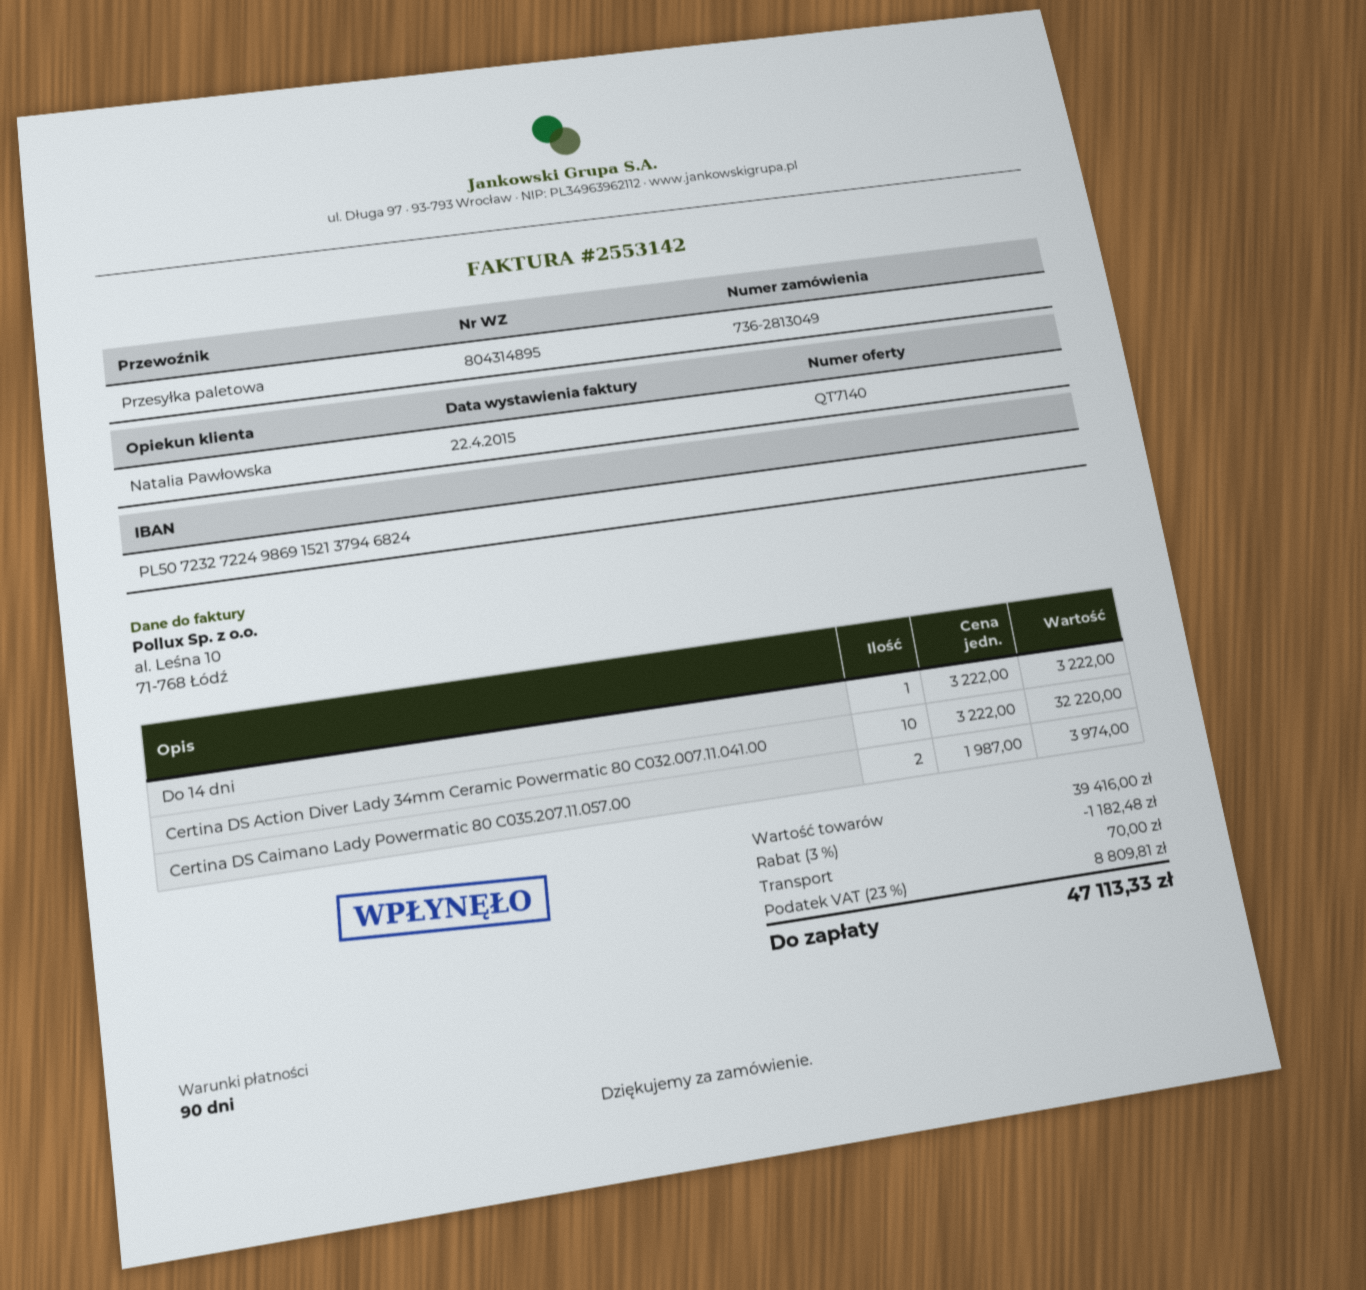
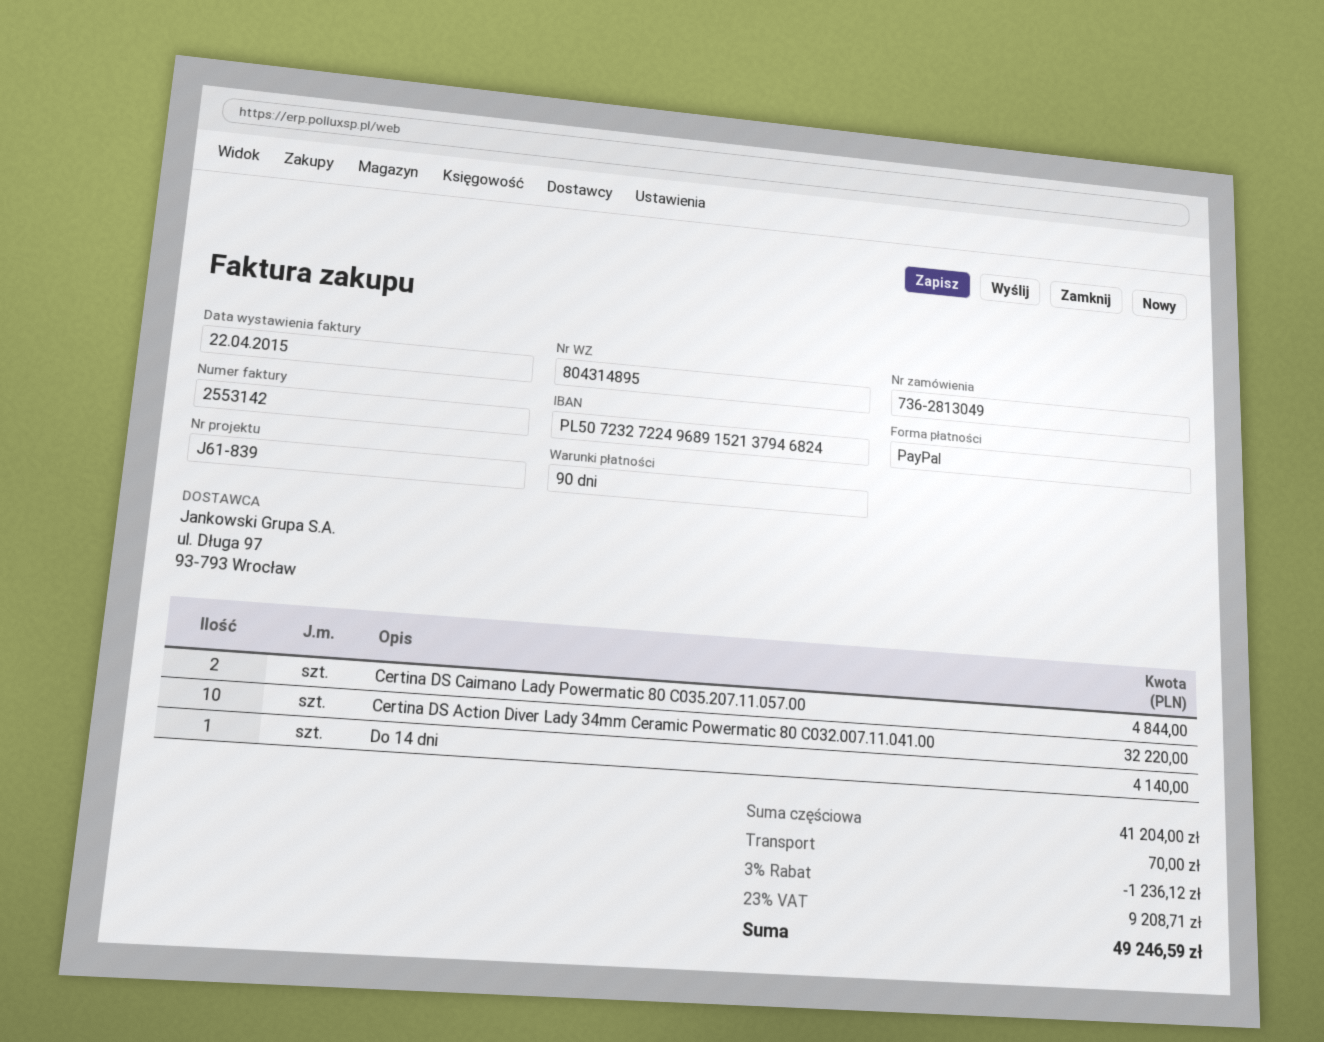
bank account: PL50723272249869152137946824 -> PL50723272249689152137946824
Do 14 dni: 1 for 3222.00 -> 1 for 4140.00
Certina DS Caimano Lady Powermatic 80 C035.207.11.057.00: 2 for 3974.00 -> 2 for 4844.00
subtotal: 39416.00 -> 41204.00
discount: 3% = 1182.48 -> 3% = 1236.12
tax: 23% = 8809.81 -> 23% = 9208.71
total: 47113.33 -> 49246.59

